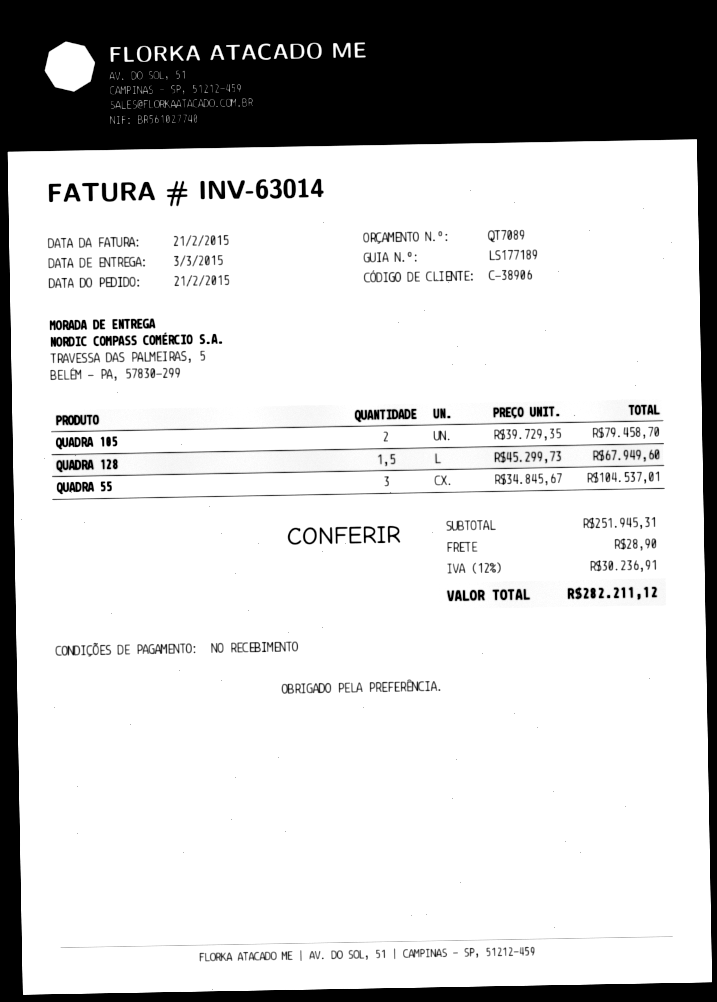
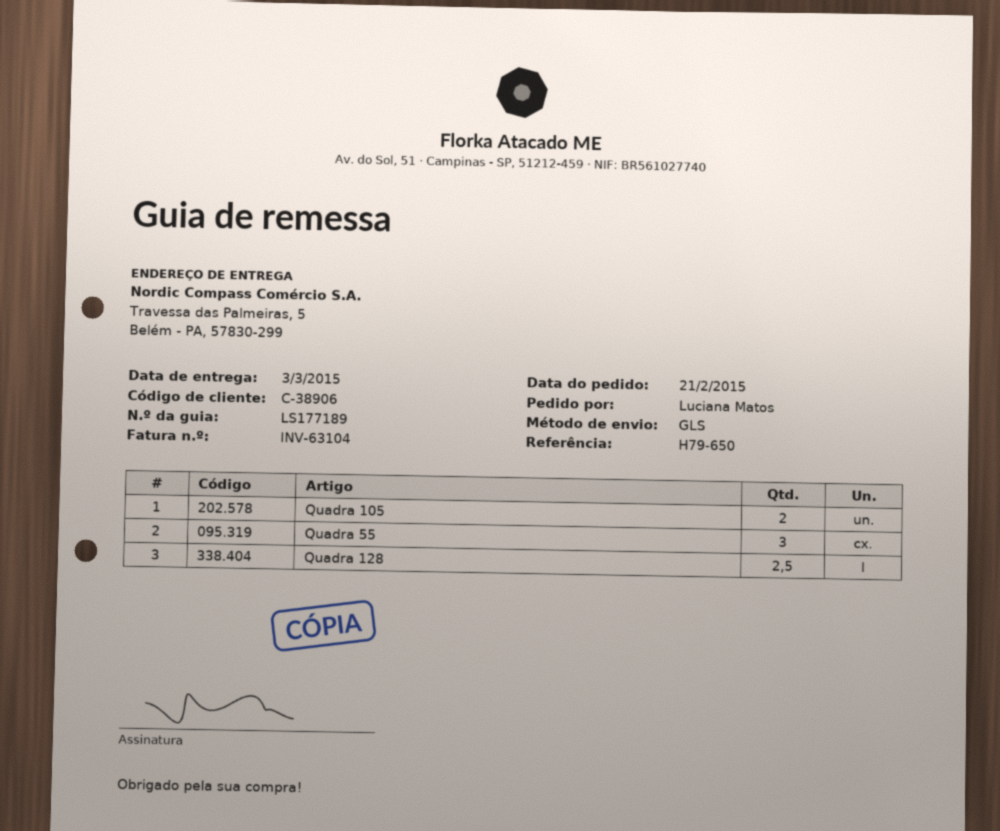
invoice number: INV-63014 -> INV-63104
QUADRA 128: 1.5 -> 2.5

